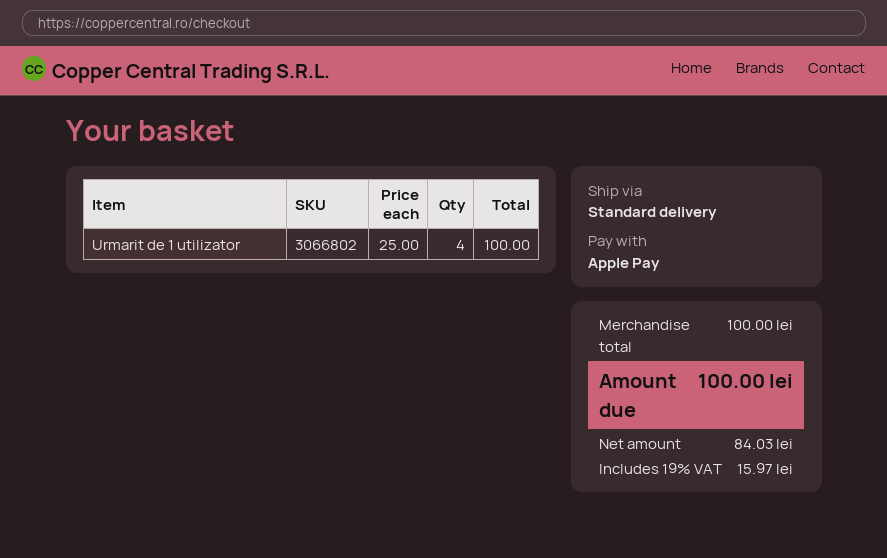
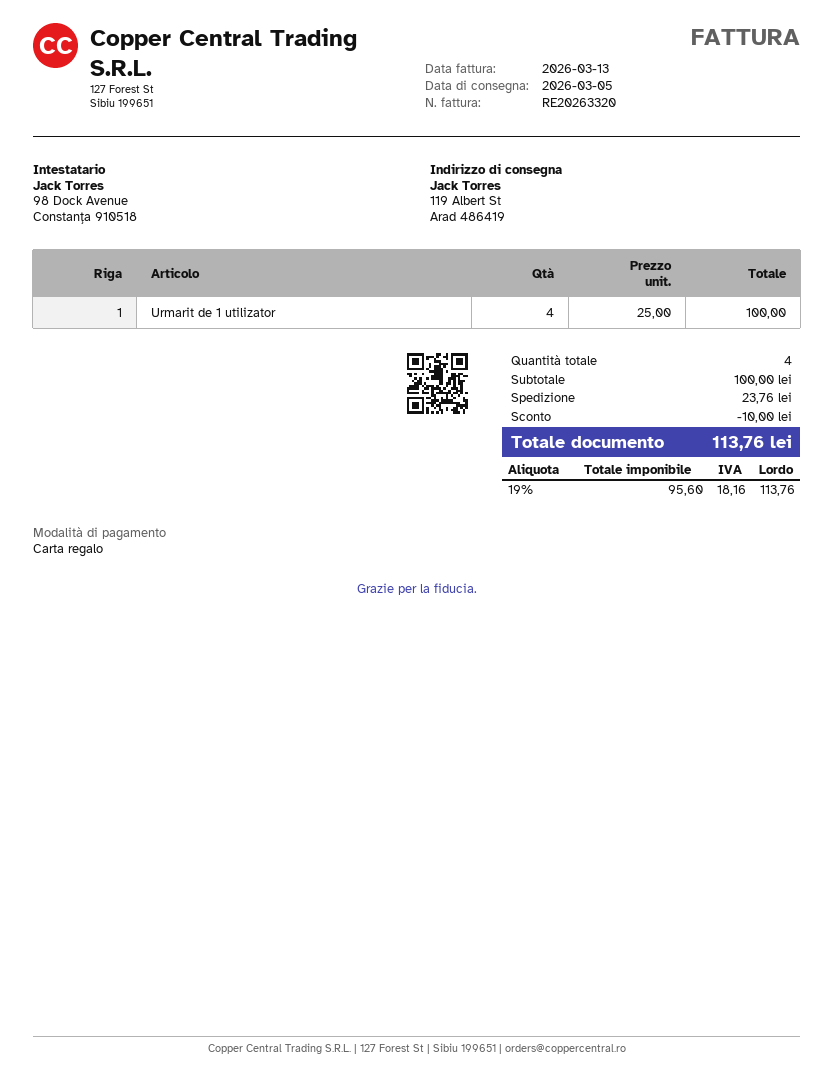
payment method: Apple Pay -> gift card
discount: none -> 10.00
shipping: none -> 23.76
net: 84.03 -> 95.60
tax: 19% = 15.97 -> 19% = 18.16
total: 100.00 -> 113.76

